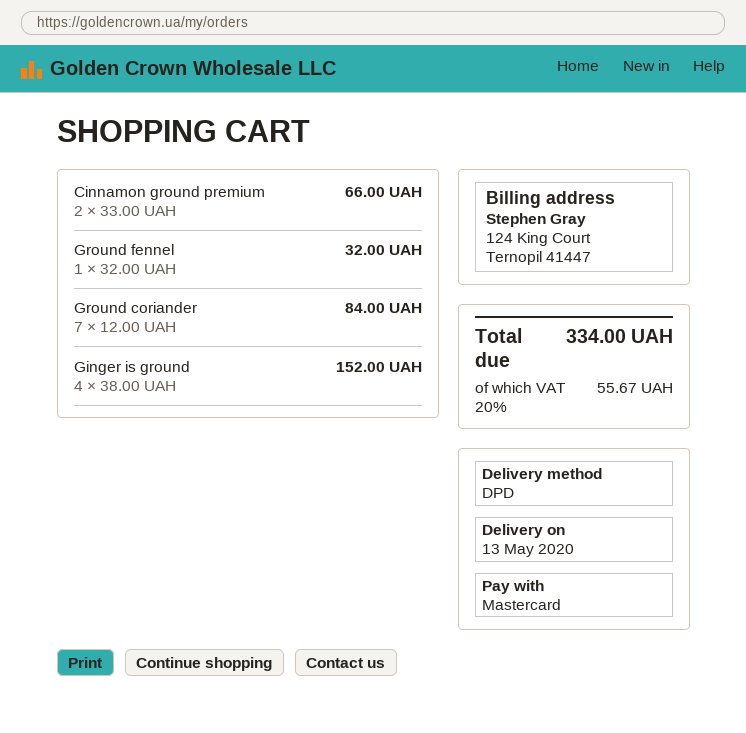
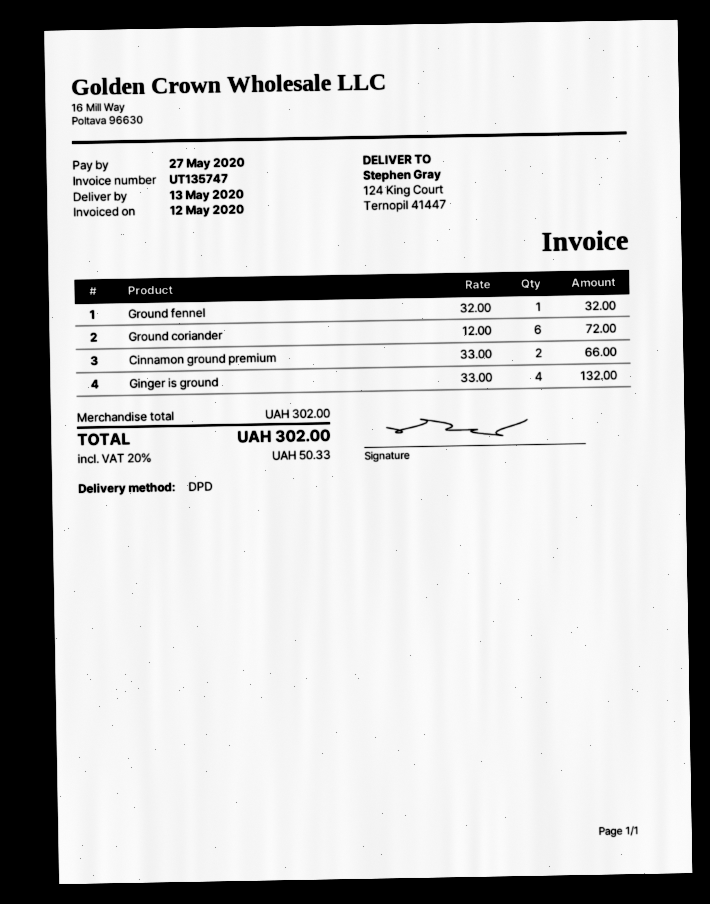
Ground coriander: 7 x 12.00 = 84.00 -> 6 x 12.00 = 72.00
Ginger is ground: 4 x 38.00 = 152.00 -> 4 x 33.00 = 132.00
tax: 20% = 55.67 -> 20% = 50.33
total: 334.00 -> 302.00

